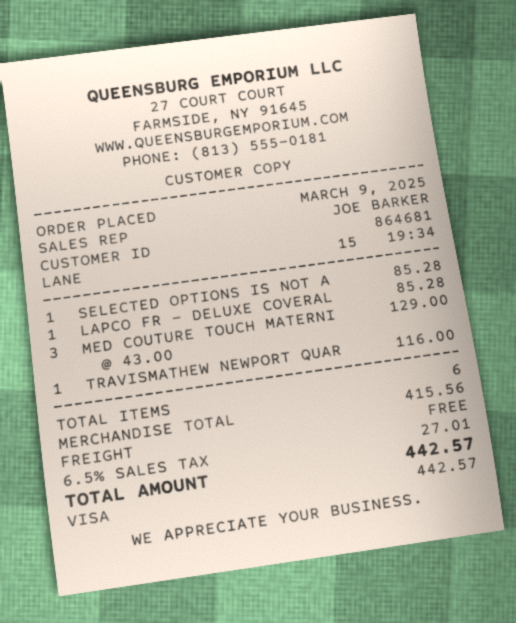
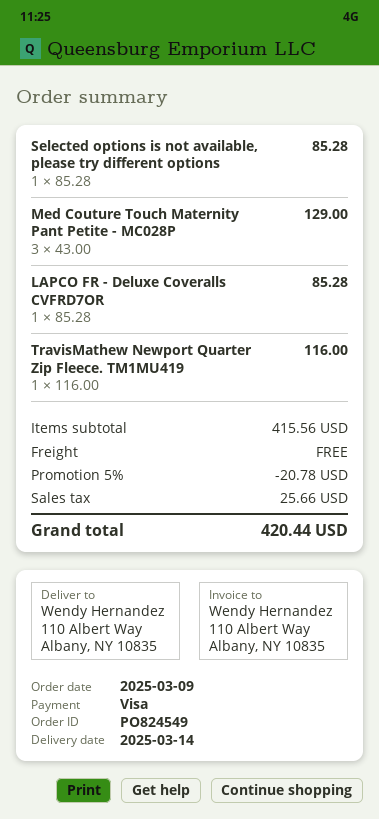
discount: none -> 5% = 20.78
tax: 27.01 -> 25.66
total: 442.57 -> 420.44

